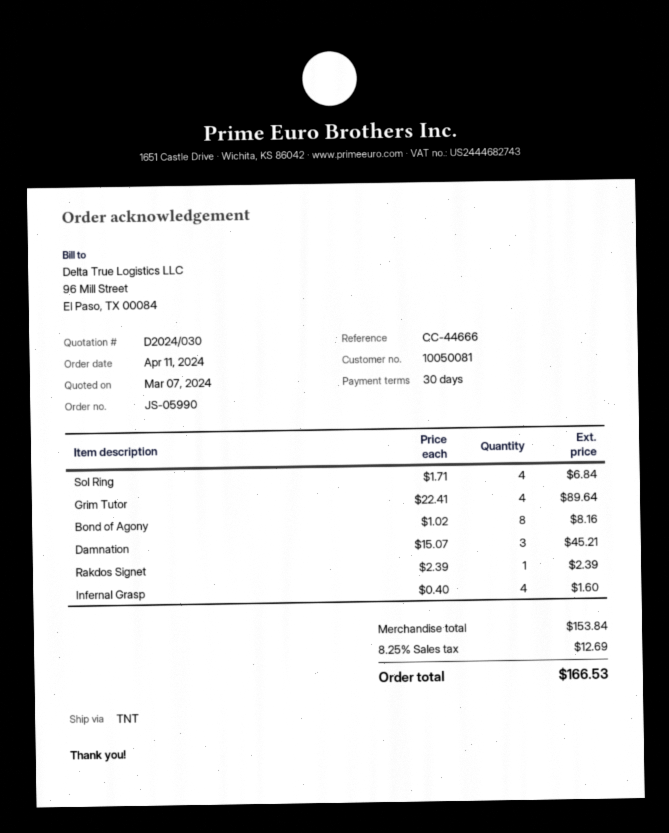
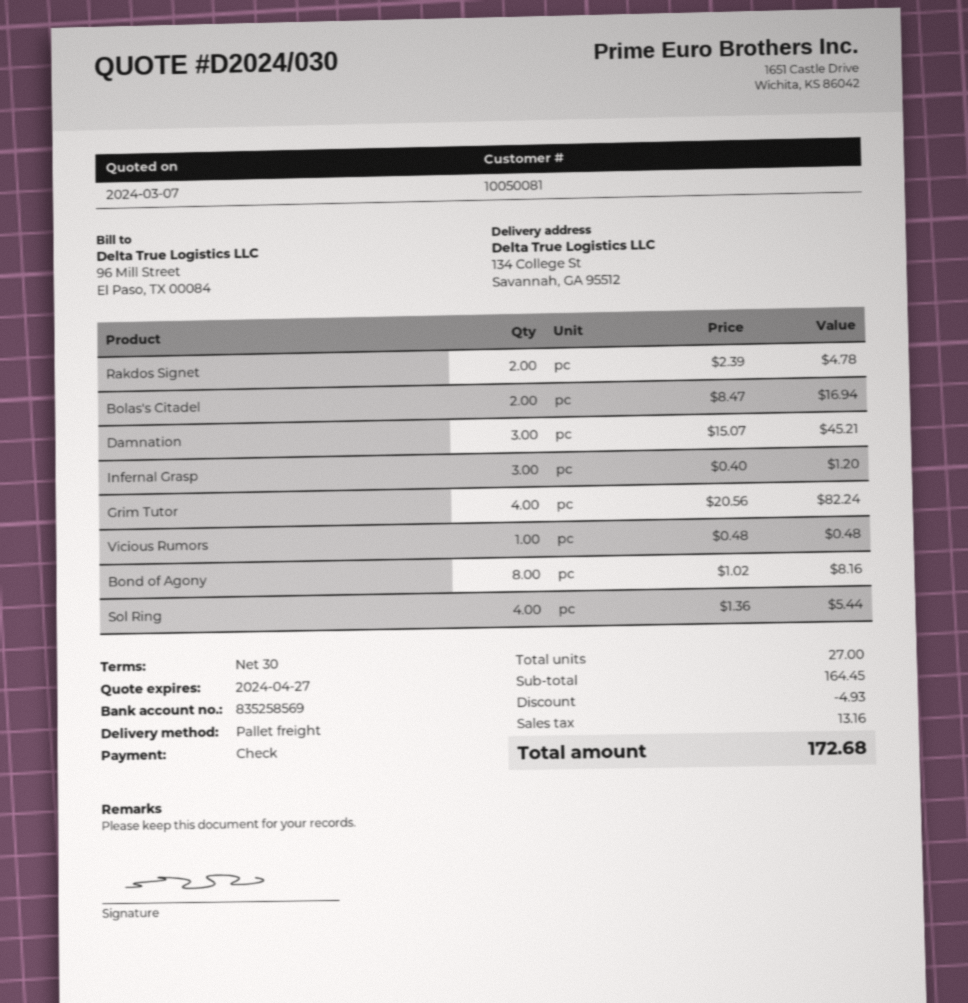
shipping method: TNT -> pallet freight
Sol Ring: 4 x 1.71 = 6.84 -> 4 x 1.36 = 5.44
Grim Tutor: 4 x 22.41 = 89.64 -> 4 x 20.56 = 82.24
Rakdos Signet: 1 x 2.39 = 2.39 -> 2 x 2.39 = 4.78
Infernal Grasp: 4 x 0.40 = 1.60 -> 3 x 0.40 = 1.20
Bolas's Citadel: none -> 2 x 8.47 = 16.94
Vicious Rumors: none -> 1 x 0.48 = 0.48
subtotal: 153.84 -> 164.45
discount: none -> 4.93
tax: 12.69 -> 13.16
total: 166.53 -> 172.68

